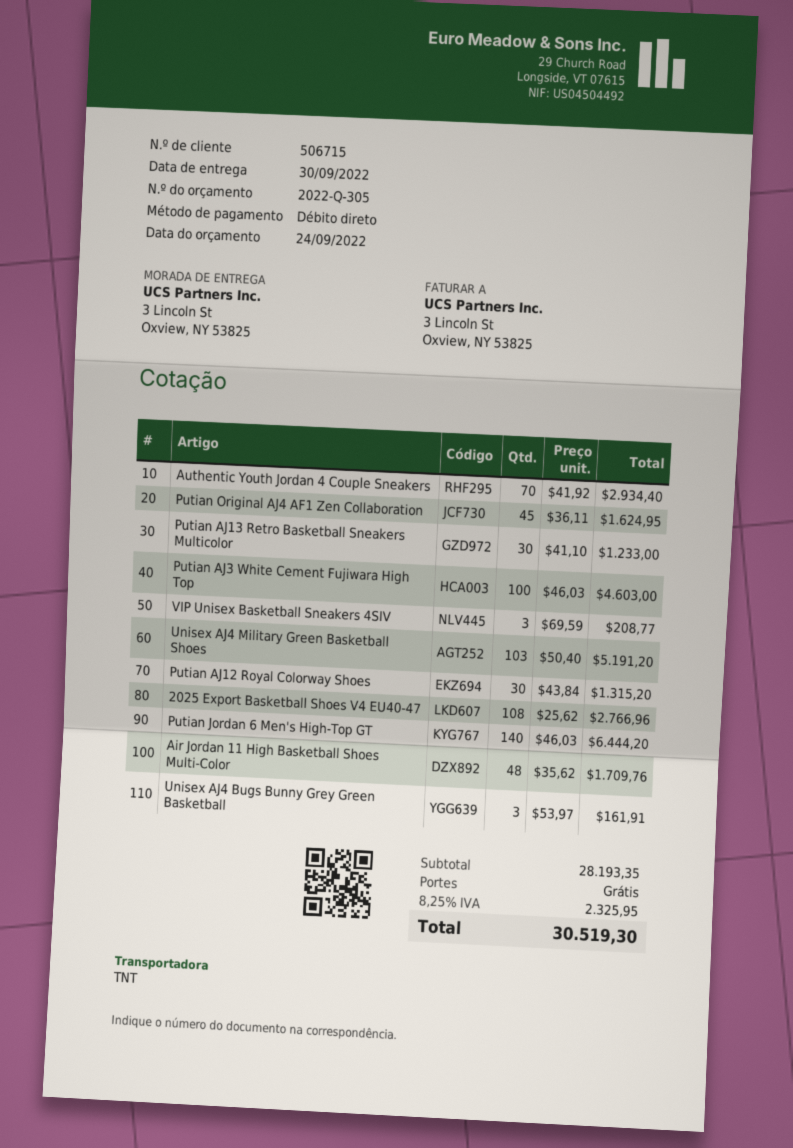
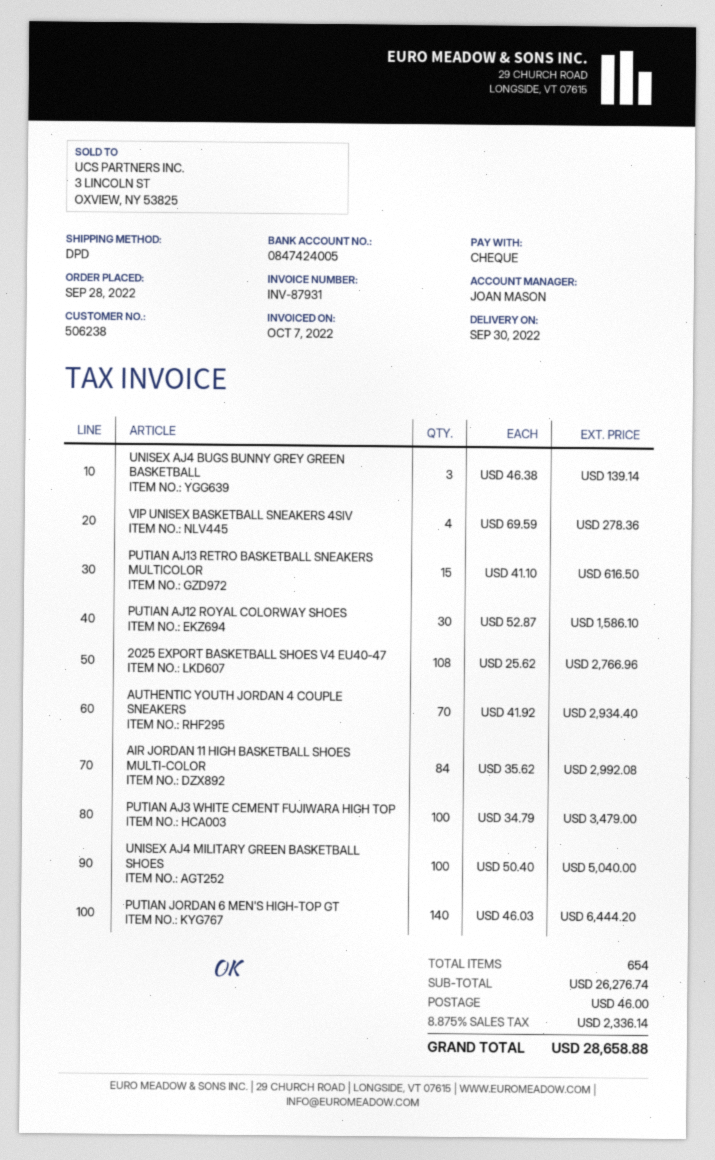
customer number: 506715 -> 506238
payment method: direct debit -> cheque
shipping method: TNT -> DPD
Putian Original AJ4 AF1 Zen Collaboration: 45 x 36.11 = 1624.95 -> none
Putian AJ13 Retro Basketball Sneakers Multicolor: 30 x 41.10 = 1233.00 -> 15 x 41.10 = 616.50
Putian AJ3 White Cement Fujiwara High Top: 100 x 46.03 = 4603.00 -> 100 x 34.79 = 3479.00
VIP Unisex Basketball Sneakers 4SIV: 3 x 69.59 = 208.77 -> 4 x 69.59 = 278.36
Unisex AJ4 Military Green Basketball Shoes: 103 x 50.40 = 5191.20 -> 100 x 50.40 = 5040.00
Putian AJ12 Royal Colorway Shoes: 30 x 43.84 = 1315.20 -> 30 x 52.87 = 1586.10
Air Jordan 11 High Basketball Shoes Multi-Color: 48 x 35.62 = 1709.76 -> 84 x 35.62 = 2992.08
Unisex AJ4 Bugs Bunny Grey Green Basketball: 3 x 53.97 = 161.91 -> 3 x 46.38 = 139.14
subtotal: 28193.35 -> 26276.74
shipping: 0.00 -> 46.00
tax: 8.25% = 2325.95 -> 8.875% = 2336.14
total: 30519.30 -> 28658.88

